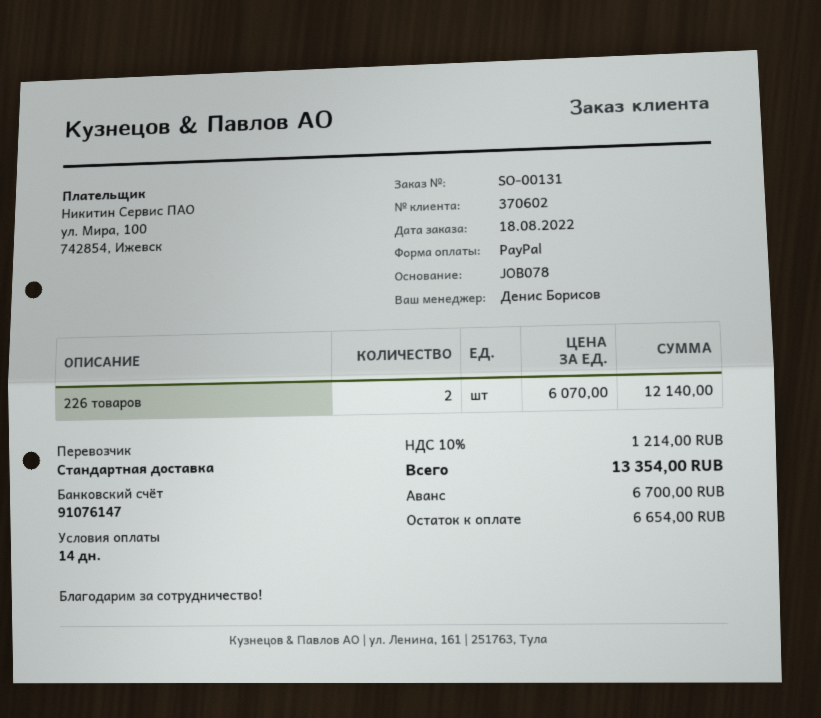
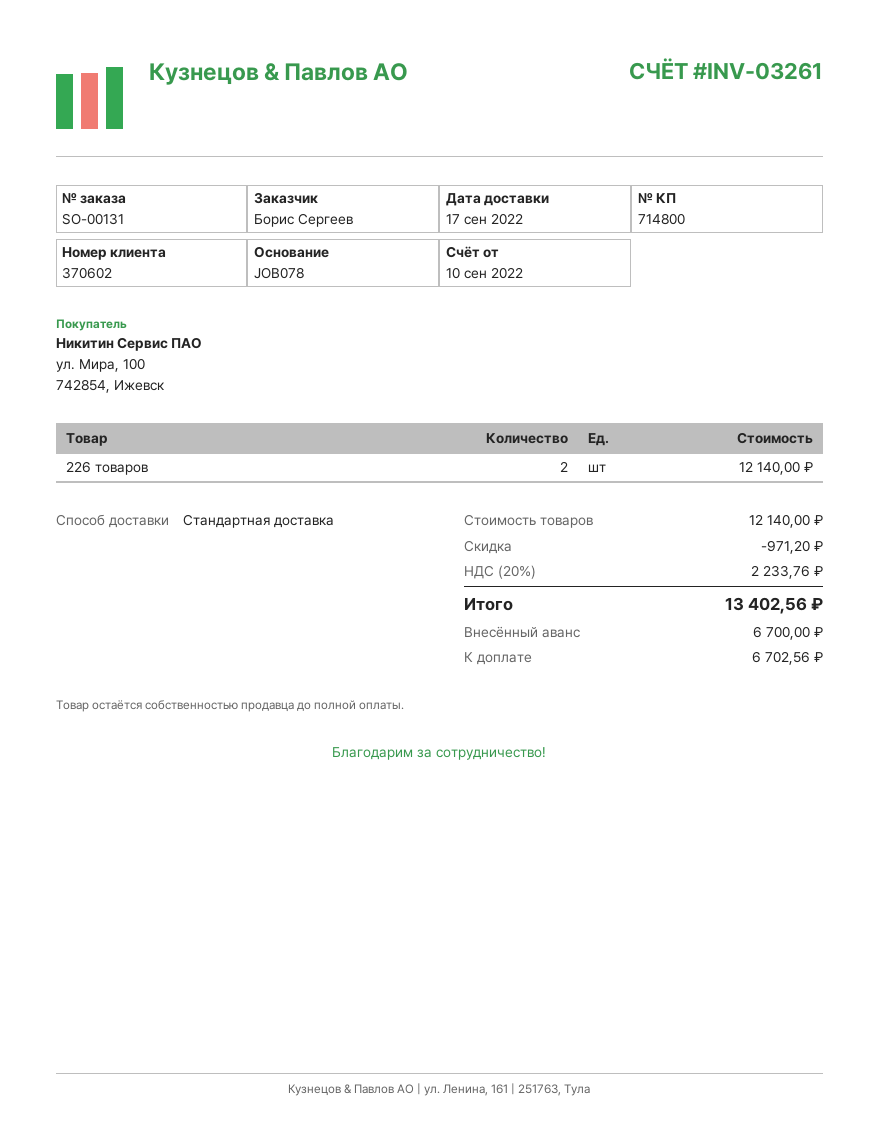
discount: none -> 971.20
tax: 10% = 1214.00 -> 20% = 2233.76
total: 13354.00 -> 13402.56
balance: 6654.00 -> 6702.56

